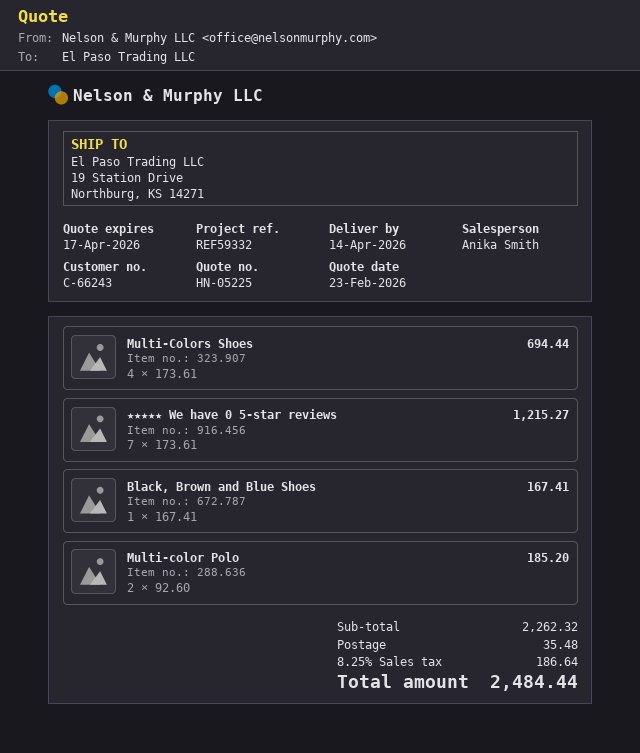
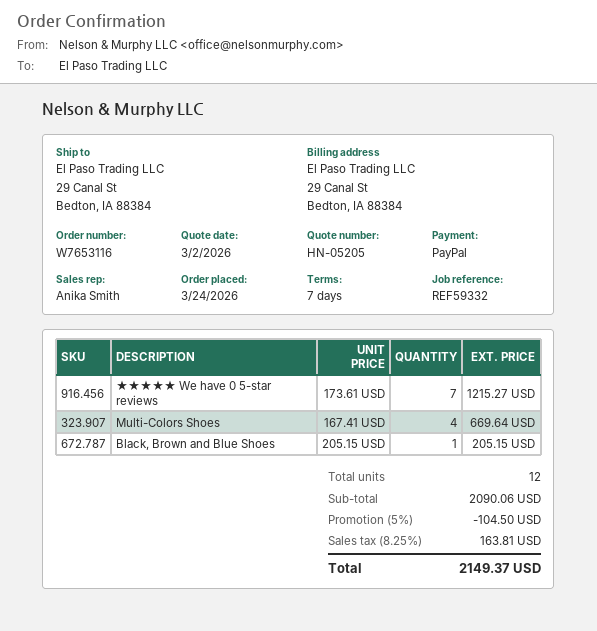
quote number: HN-05225 -> HN-05205
quote date: 2026-02-23 -> 2026-03-02
ship to: 19 Station Drive, Northburg, KS 14271 -> 29 Canal St, Bedton, IA 88384
Multi-Colors Shoes: 4 x 173.61 = 694.44 -> 4 x 167.41 = 669.64
Black, Brown and Blue Shoes: 1 x 167.41 = 167.41 -> 1 x 205.15 = 205.15
Multi-color Polo: 2 x 92.60 = 185.20 -> none
subtotal: 2262.32 -> 2090.06
discount: none -> 5% = 104.50
shipping: 35.48 -> none
tax: 8.25% = 186.64 -> 8.25% = 163.81
total: 2484.44 -> 2149.37

